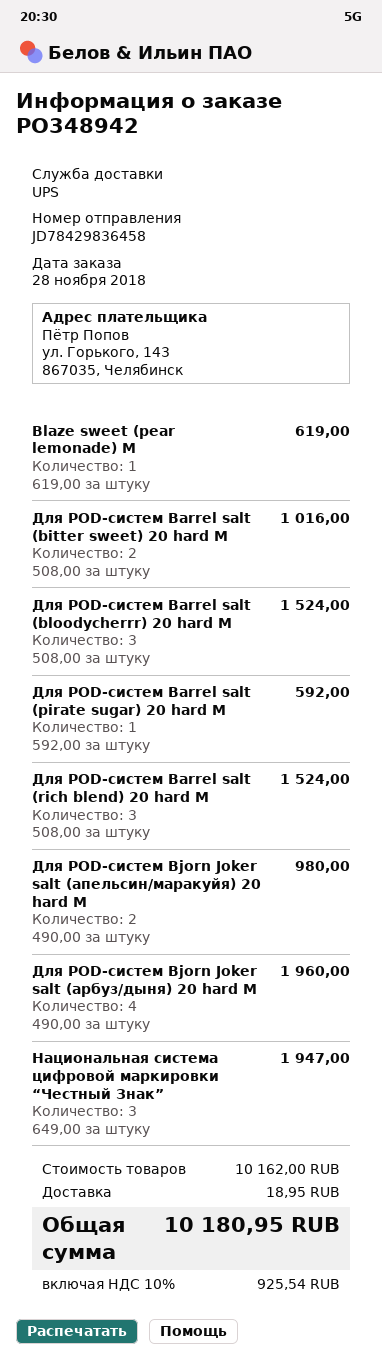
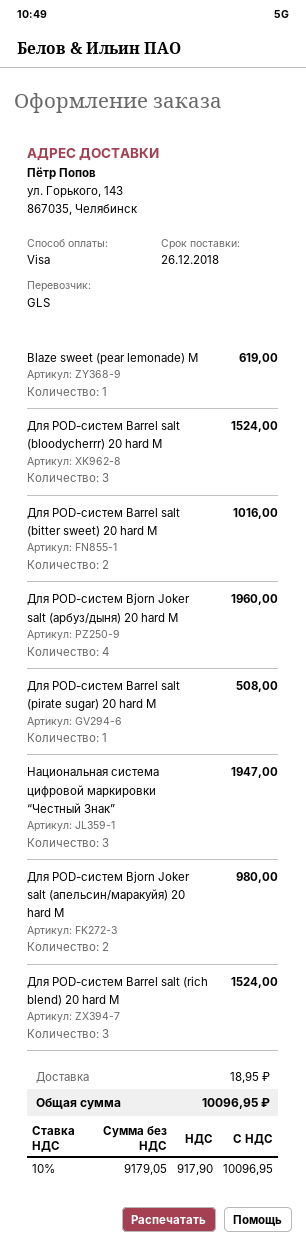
shipping method: UPS -> GLS
Для POD-систем Barrel salt (pirate sugar) 20 hard M: 1 for 592.00 -> 1 for 508.00
tax: 10% = 925.54 -> 10% = 917.90
total: 10180.95 -> 10096.95

